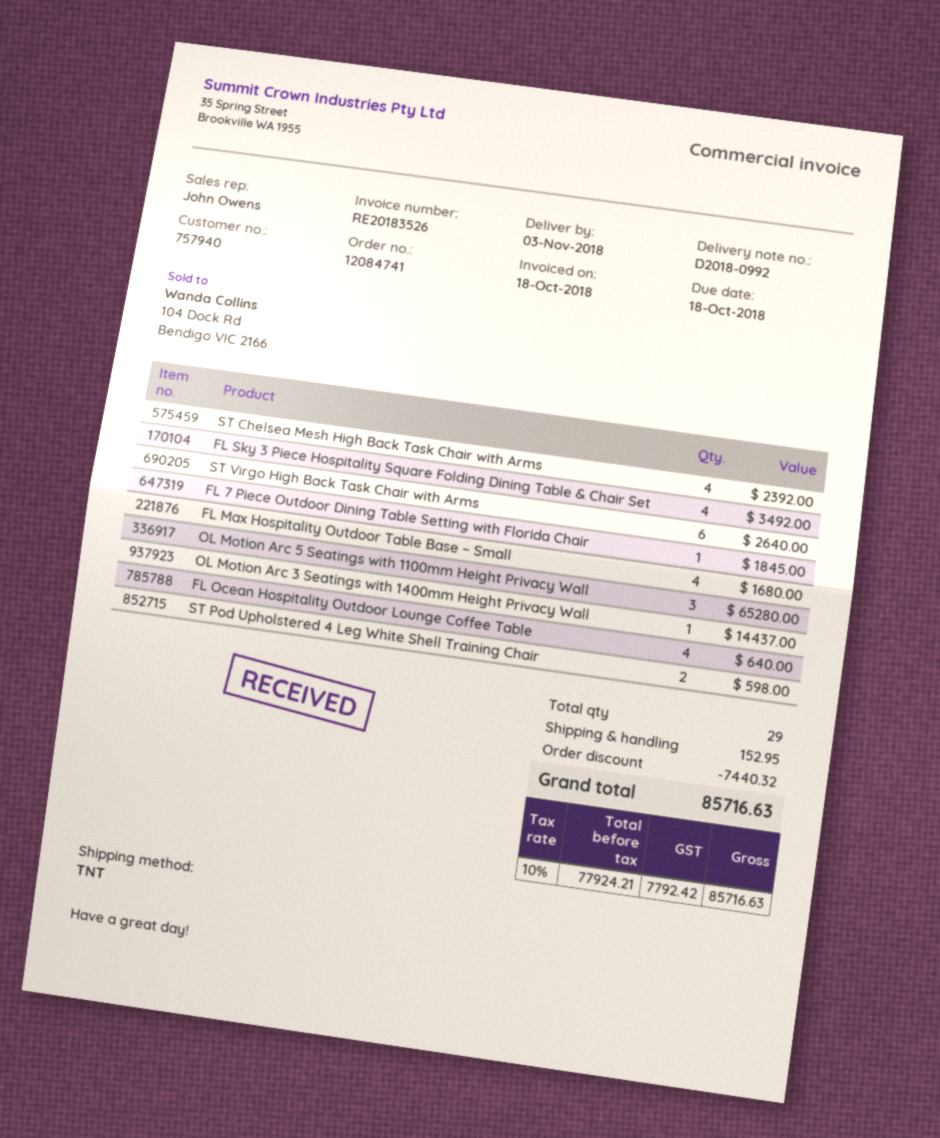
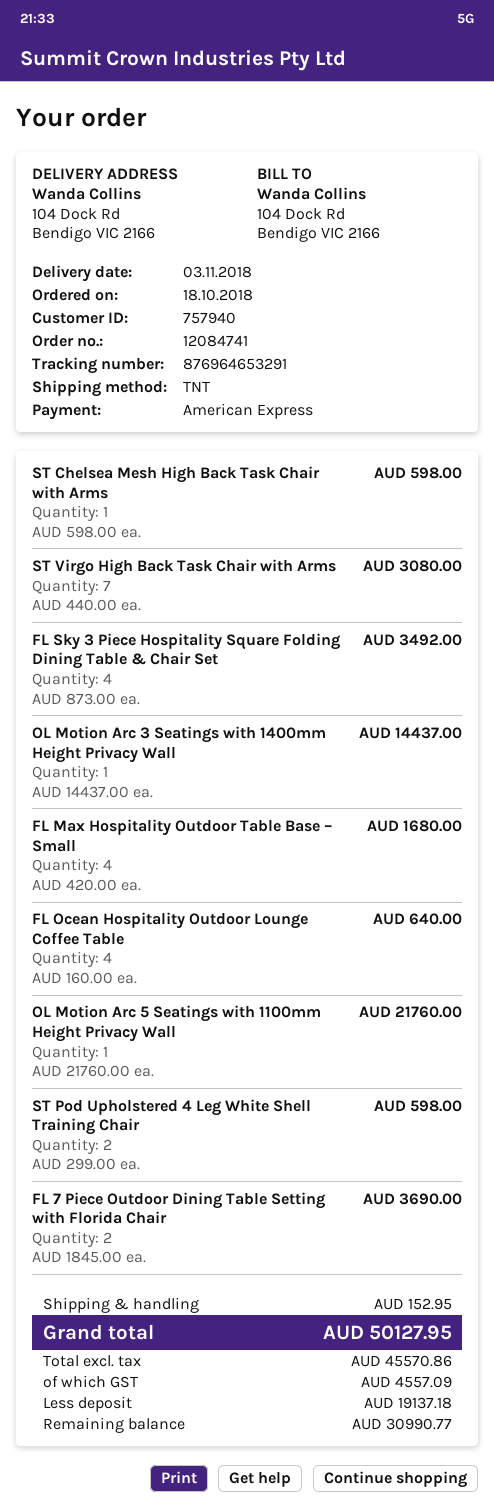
ST Chelsea Mesh High Back Task Chair with Arms: 4 for 2392.00 -> 1 for 598.00
ST Virgo High Back Task Chair with Arms: 6 for 2640.00 -> 7 for 3080.00
FL 7 Piece Outdoor Dining Table Setting with Florida Chair: 1 for 1845.00 -> 2 for 3690.00
OL Motion Arc 5 Seatings with 1100mm Height Privacy Wall: 3 for 65280.00 -> 1 for 21760.00
discount: 7440.32 -> none
net: 77924.21 -> 45570.86
tax: 7792.42 -> 4557.09
total: 85716.63 -> 50127.95

